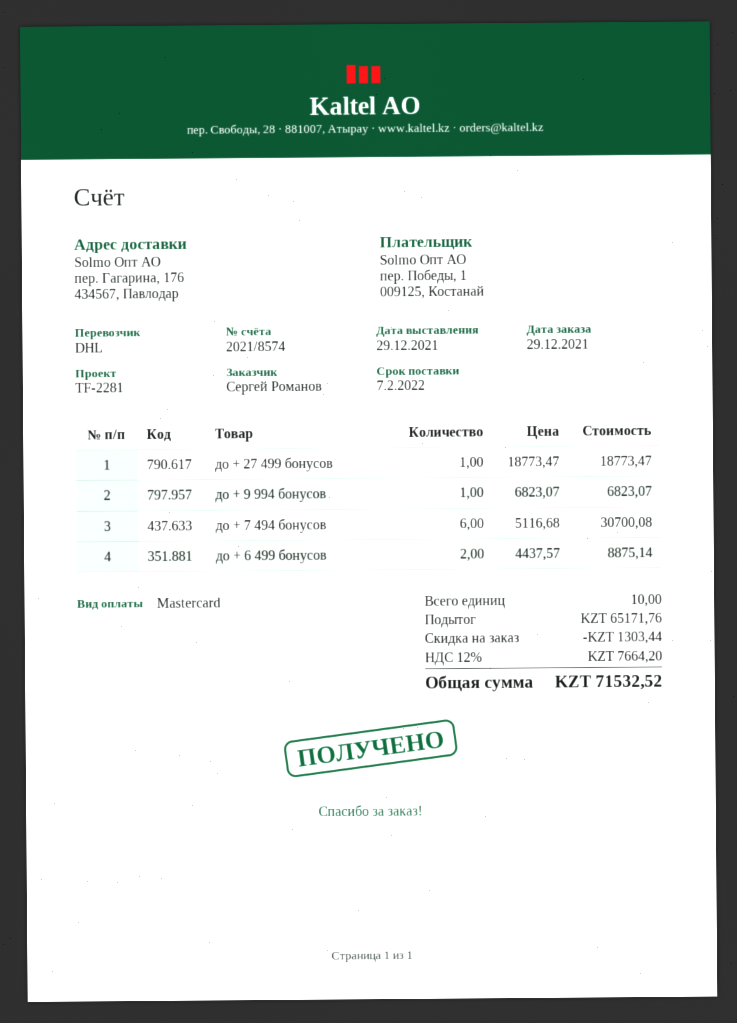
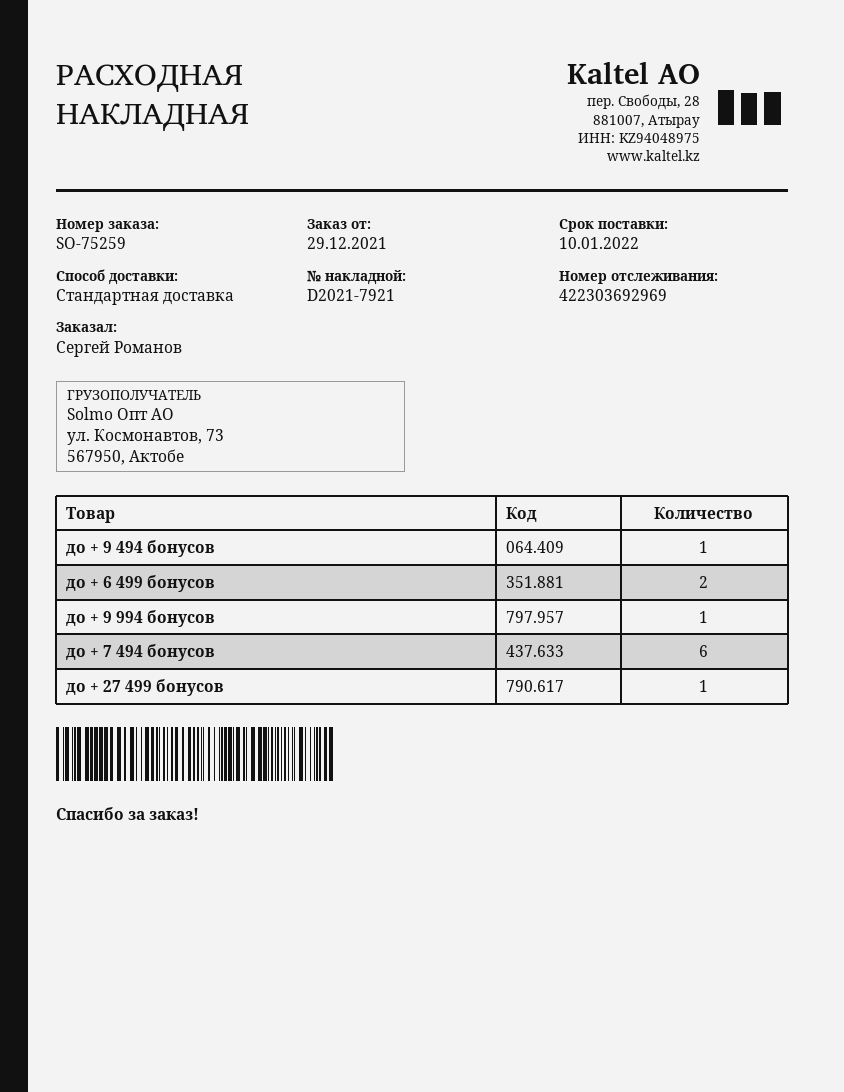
delivery date: 2022-02-07 -> 2022-01-10
shipping method: DHL -> standard
ship to: пер. Гагарина, 176, 434567, Павлодар -> ул. Космонавтов, 73, 567950, Актобе
до + 9 494 бонусов: none -> 1

